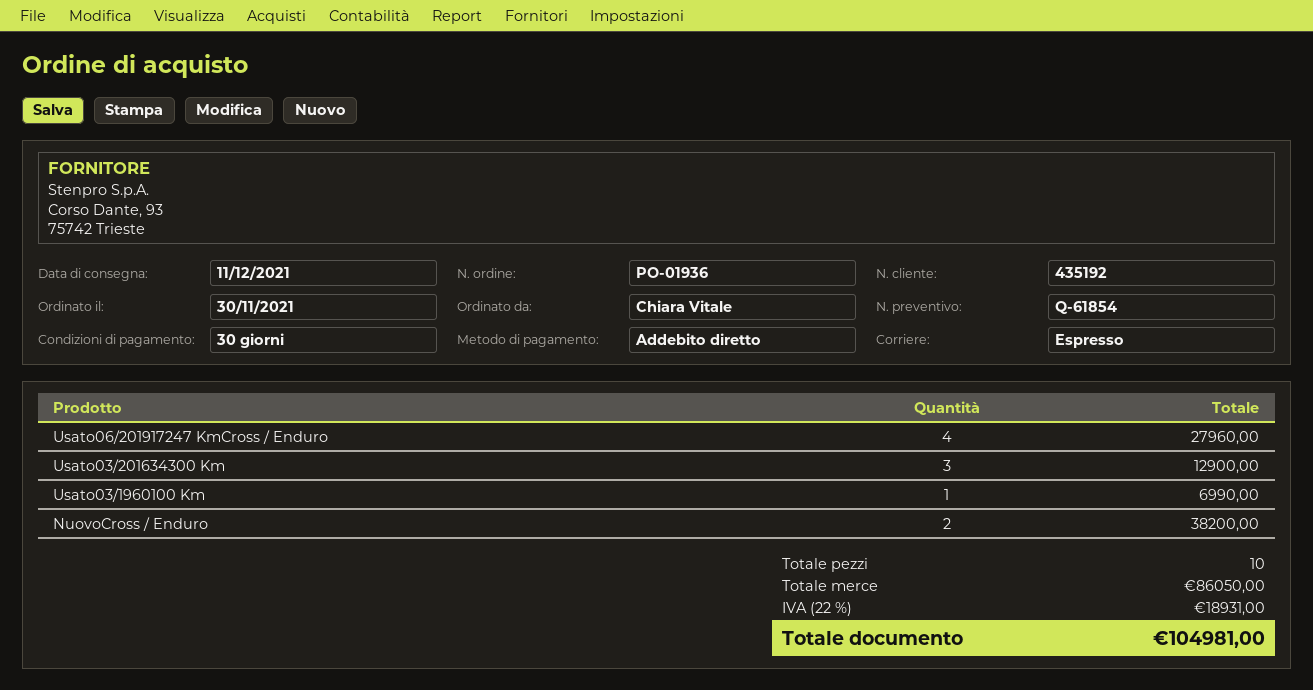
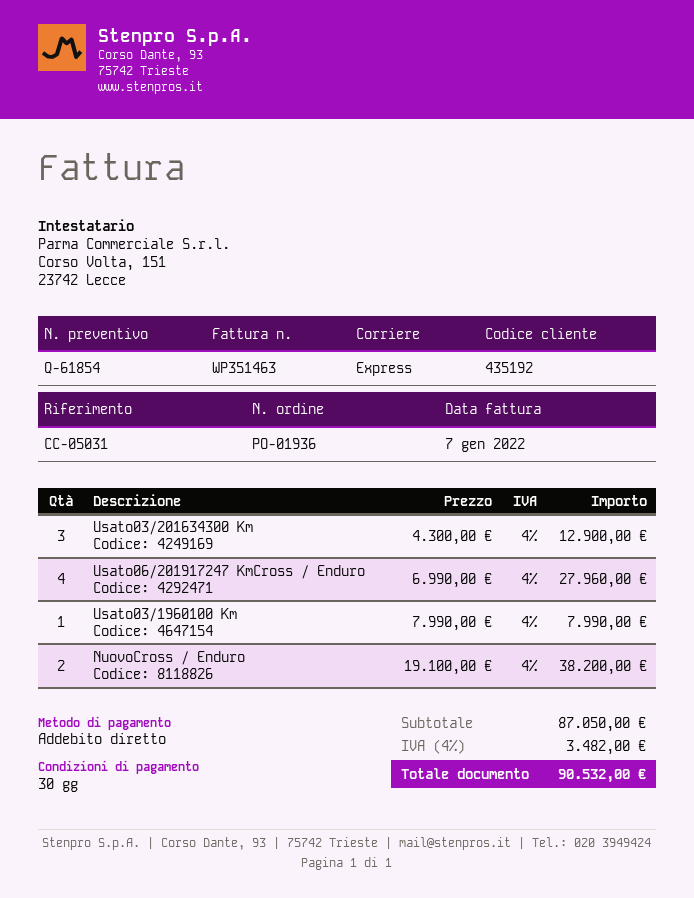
Usato03/1960100 Km: 1 for 6990.00 -> 1 for 7990.00
subtotal: 86050.00 -> 87050.00
tax: 22% = 18931.00 -> 4% = 3482.00
total: 104981.00 -> 90532.00

